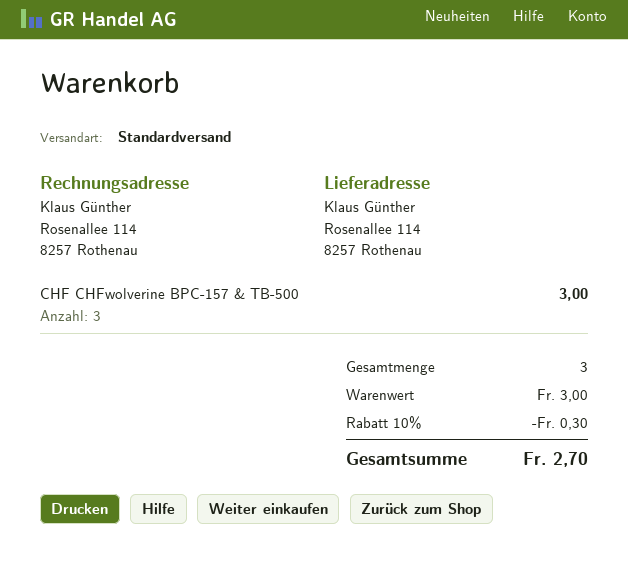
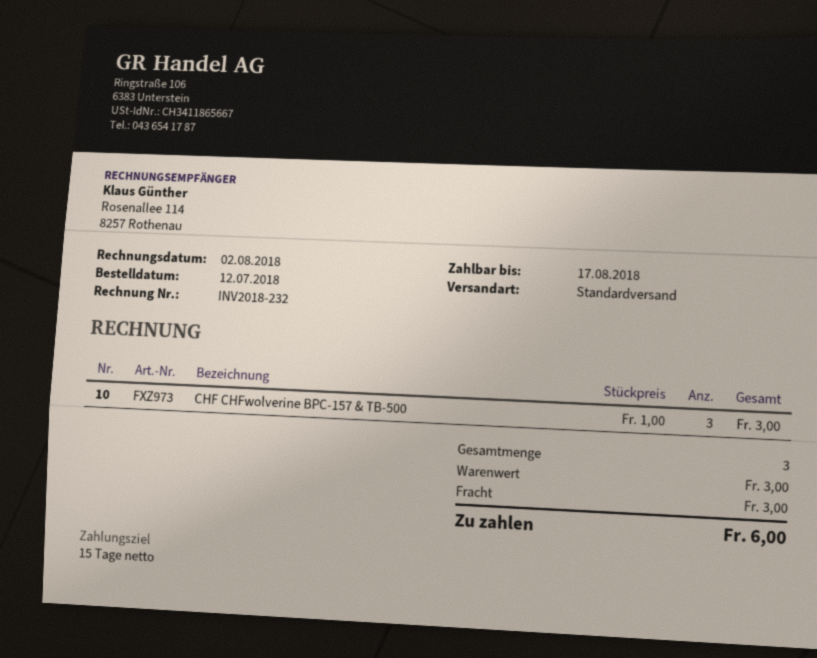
discount: 10% = 0.30 -> none
shipping: none -> 3.00
total: 2.70 -> 6.00

